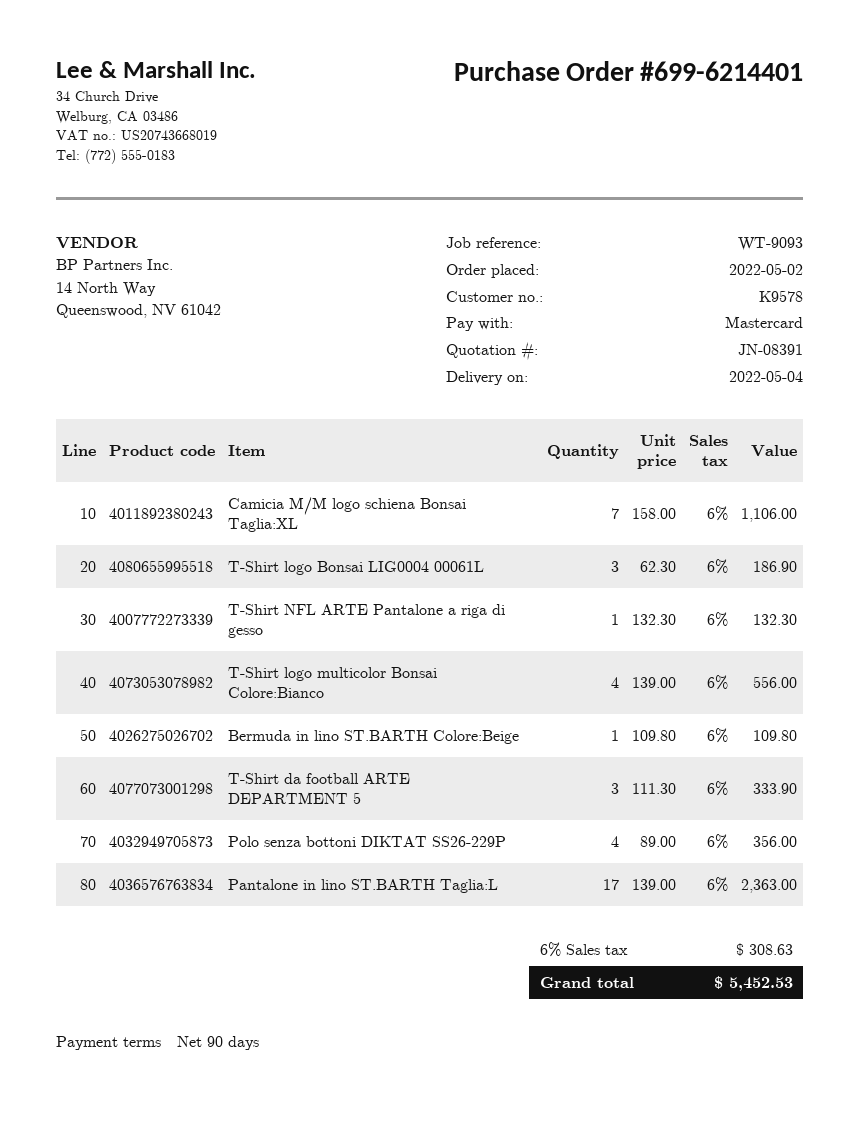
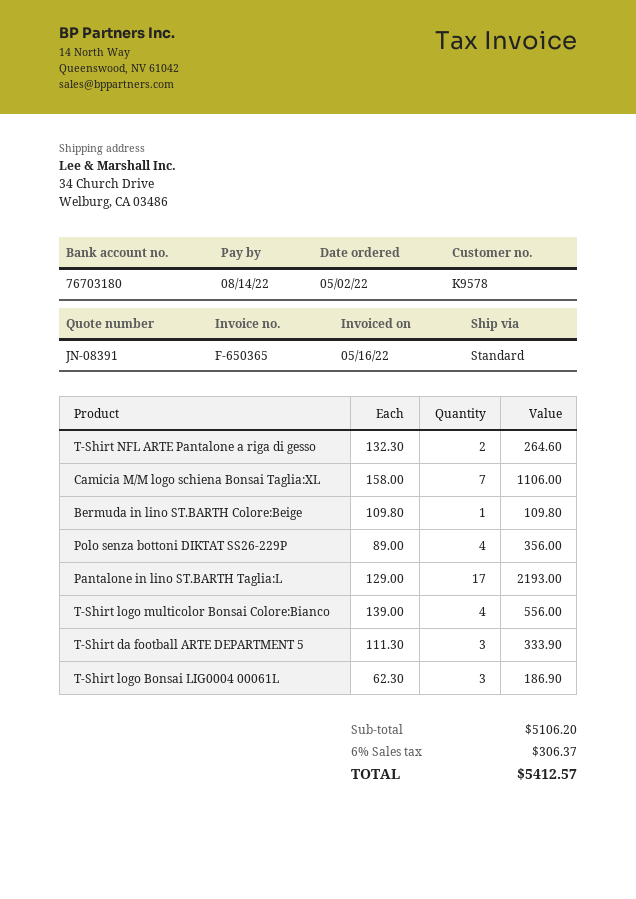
T-Shirt NFL ARTE Pantalone a riga di gesso: 1 x 132.30 = 132.30 -> 2 x 132.30 = 264.60
Pantalone in lino ST.BARTH Taglia:L: 17 x 139.00 = 2363.00 -> 17 x 129.00 = 2193.00
tax: 6% = 308.63 -> 6% = 306.37
total: 5452.53 -> 5412.57

